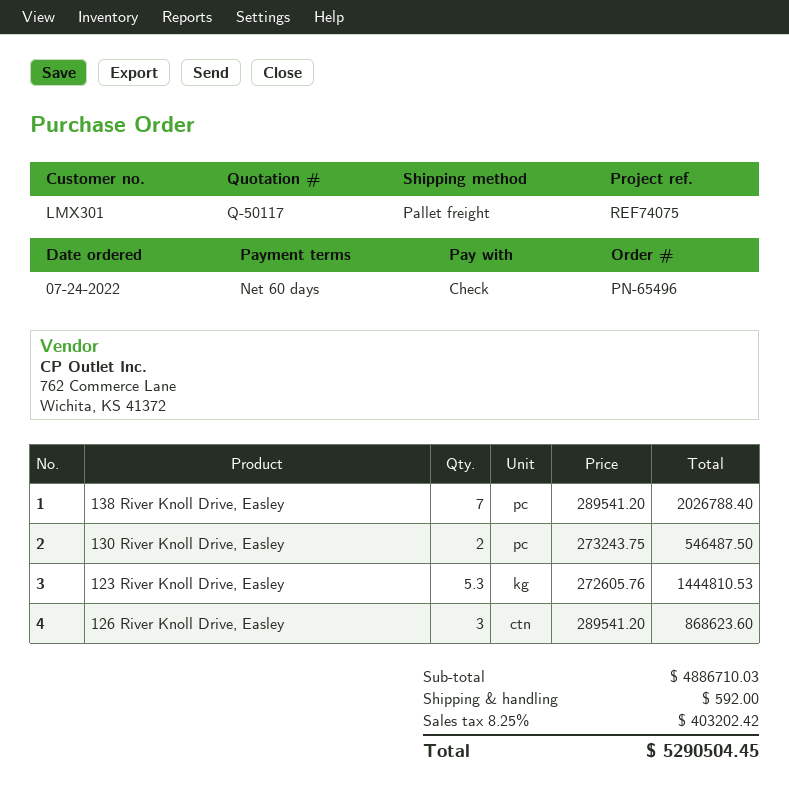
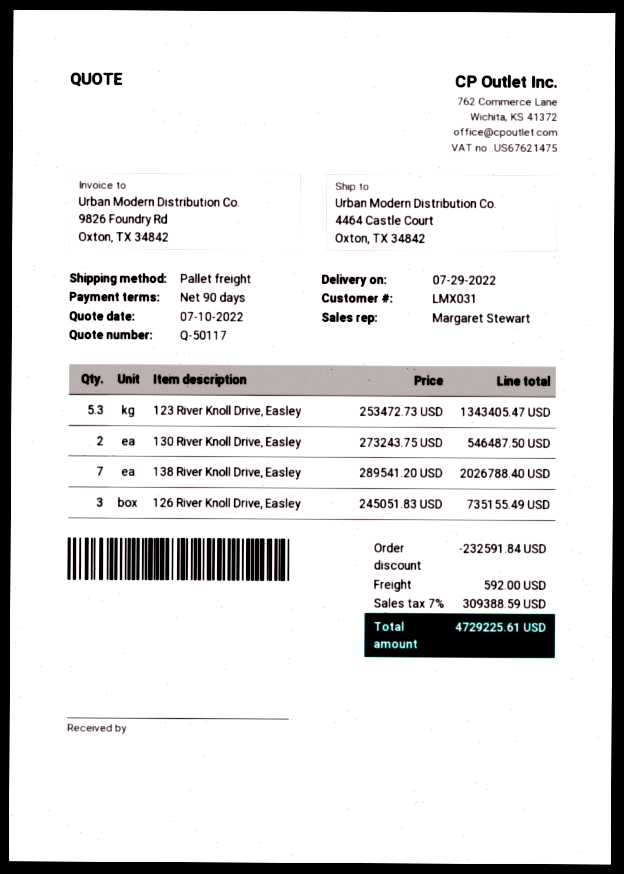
payment terms: 60 days -> 90 days
customer number: LMX301 -> LMX031
123 River Knoll Drive, Easley: 5.3 x 272605.76 = 1444810.53 -> 5.3 x 253472.73 = 1343405.47
126 River Knoll Drive, Easley: 3 x 289541.20 = 868623.60 -> 3 x 245051.83 = 735155.49
discount: none -> 232591.84
tax: 8.25% = 403202.42 -> 7% = 309388.59
total: 5290504.45 -> 4729225.61

